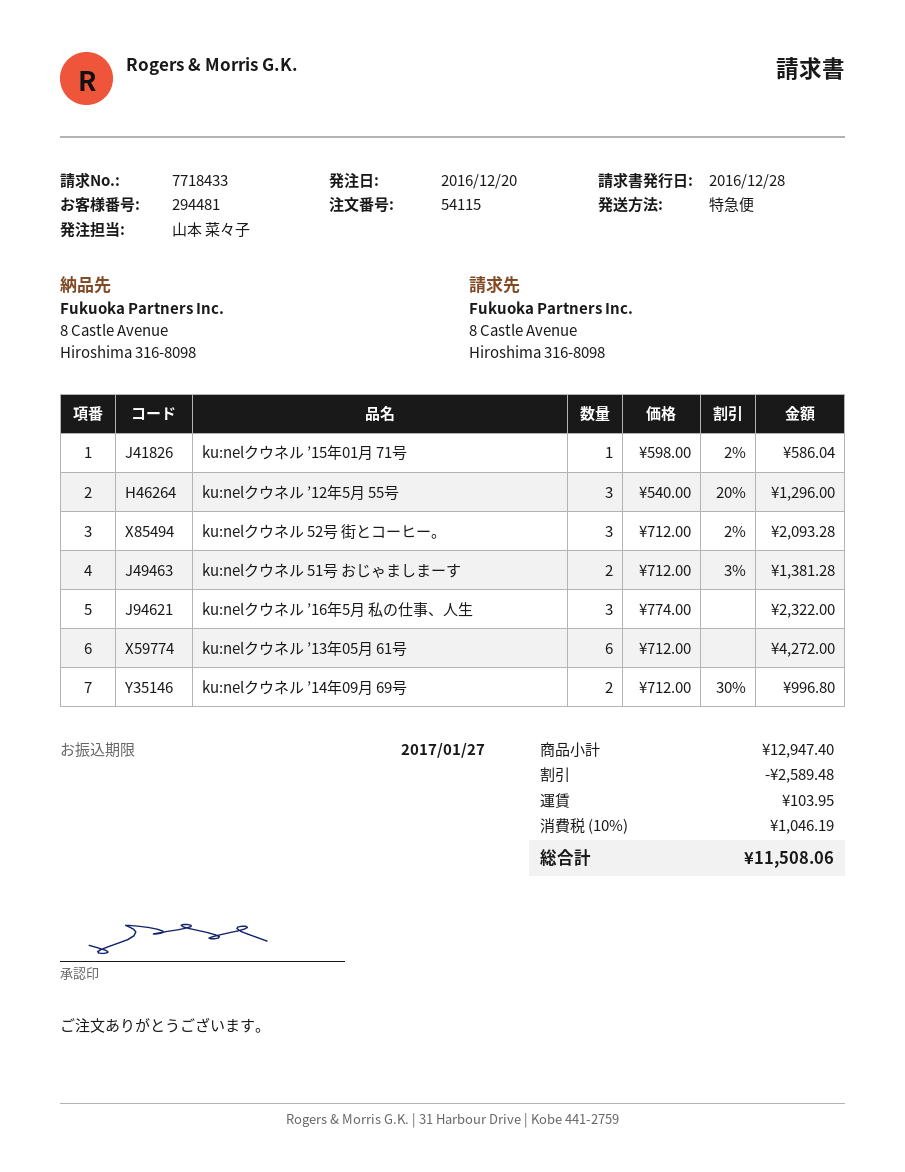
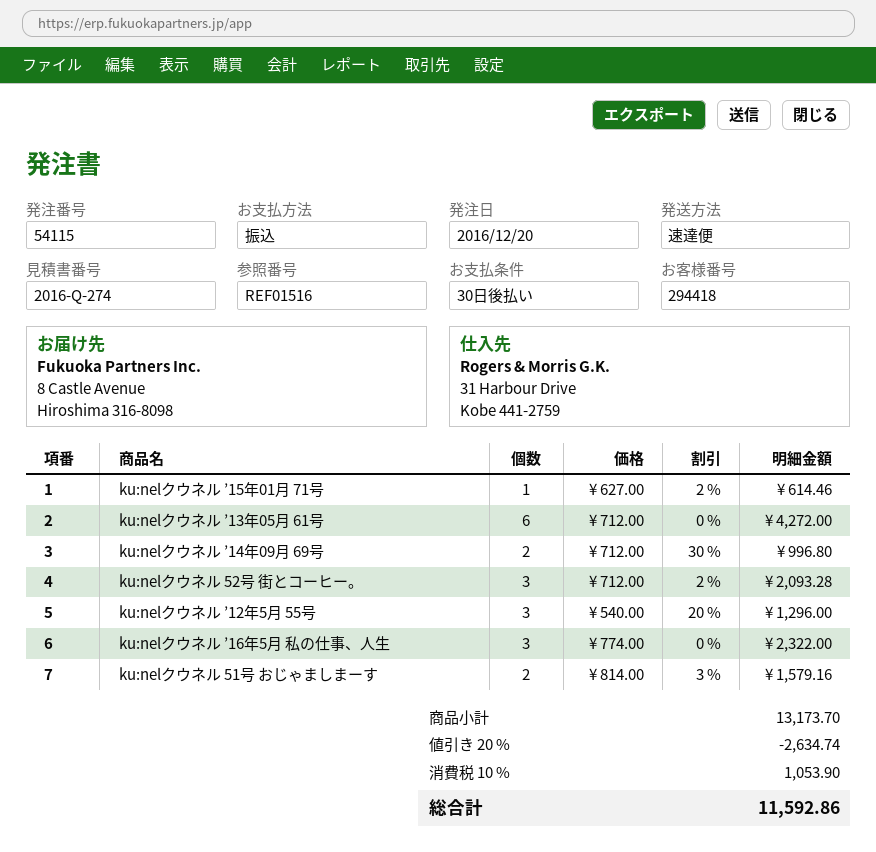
customer number: 294481 -> 294418
ku:nelクウネル ’15年01月 71号: 1 x 598.00 - 2% = 586.04 -> 1 x 627.00 - 2% = 614.46
ku:nelクウネル 51号 おじゃましまーす: 2 x 712.00 - 3% = 1381.28 -> 2 x 814.00 - 3% = 1579.16
subtotal: 12947.40 -> 13173.70
discount: 2589.48 -> 2634.74
shipping: 103.95 -> none
tax: 10% = 1046.19 -> 10% = 1053.90
total: 11508.06 -> 11592.86

